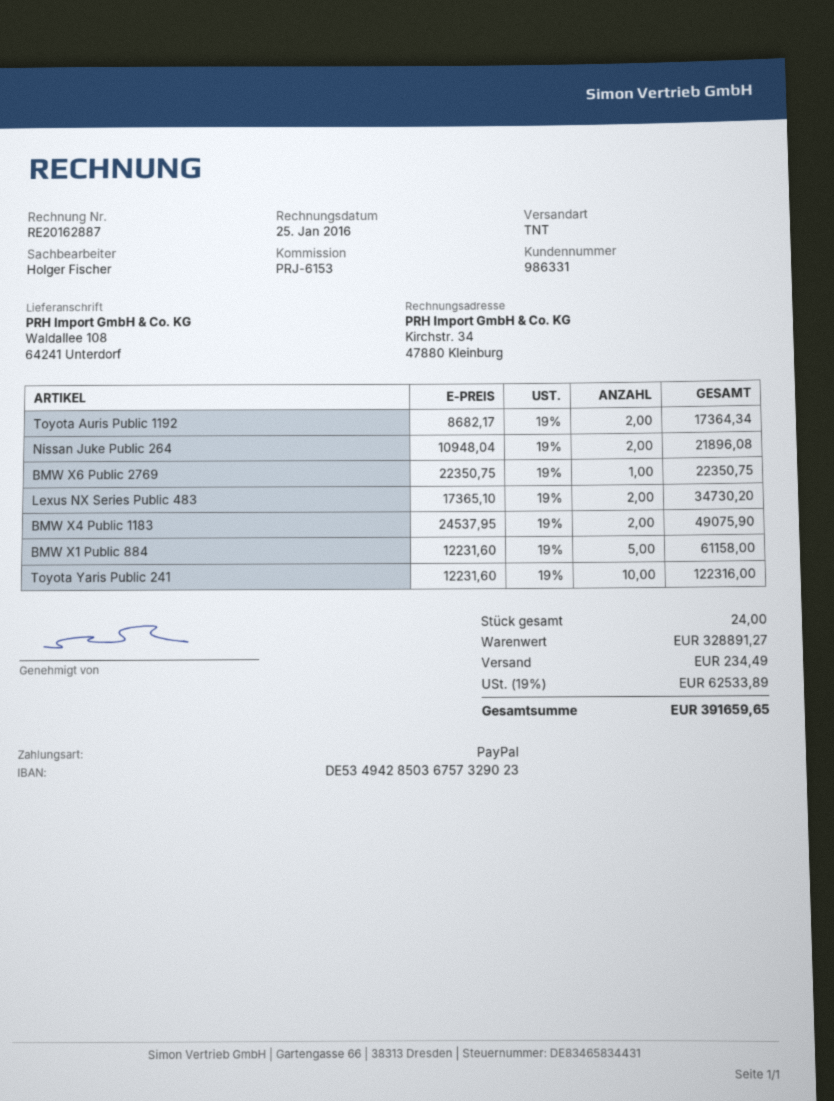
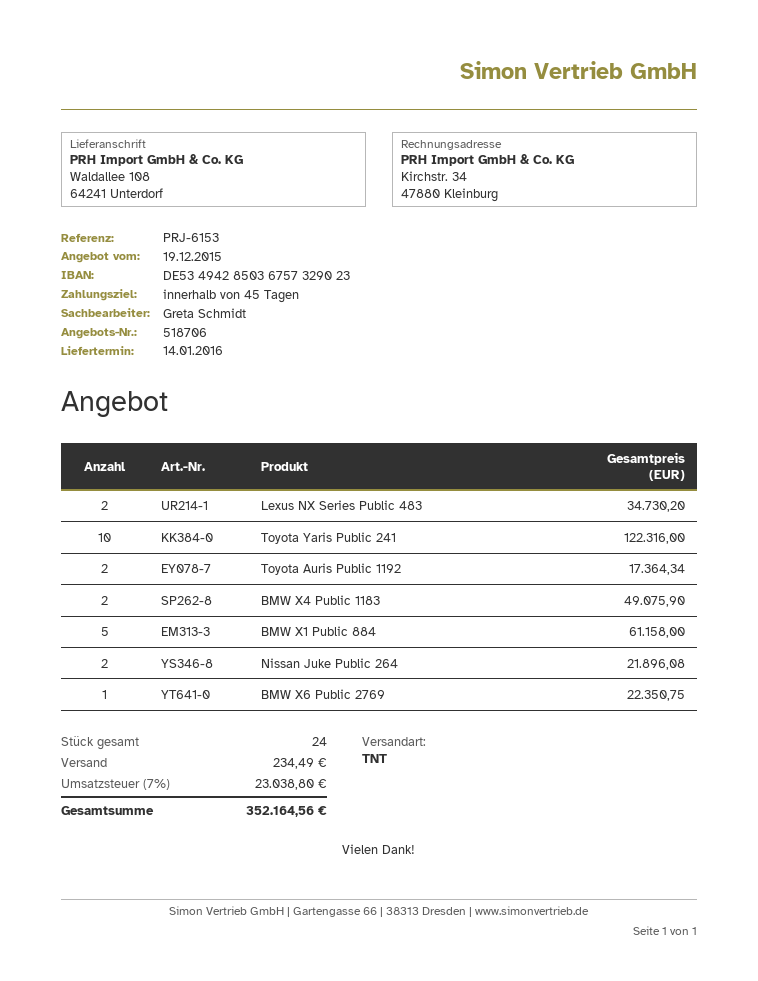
sales rep: Holger Fischer -> Greta Schmidt
tax: 19% = 62533.89 -> 7% = 23038.80
total: 391659.65 -> 352164.56

